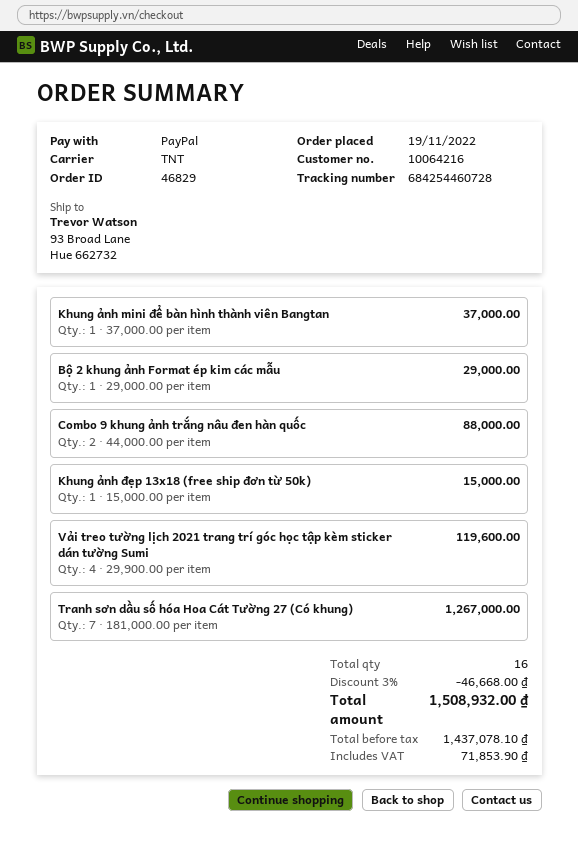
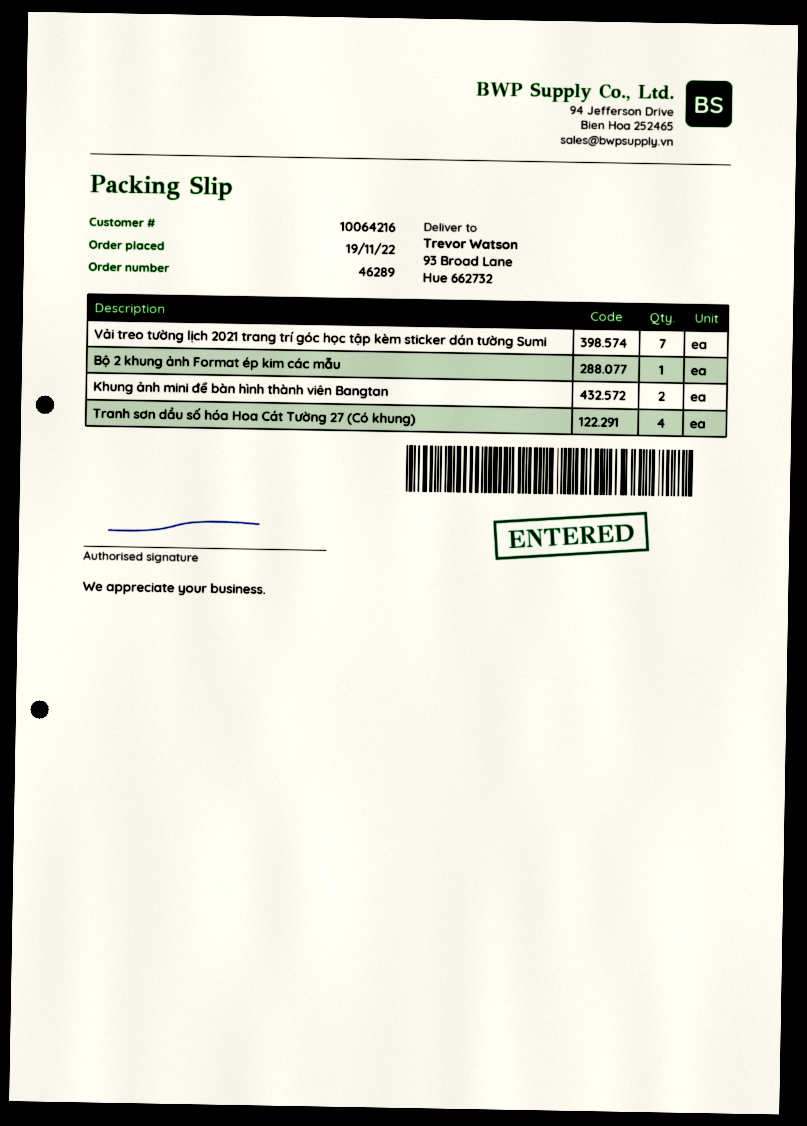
order number: 46829 -> 46289
Khung ảnh mini để bàn hình thành viên Bangtan: 1 -> 2
Combo 9 khung ảnh trắng nâu đen hàn quốc: 2 -> none
Khung ảnh đẹp 13x18 (free ship đơn từ 50k): 1 -> none
Vải treo tường lịch 2021 trang trí góc học tập kèm sticker dán tường Sumi: 4 -> 7
Tranh sơn dầu số hóa Hoa Cát Tường 27 (Có khung): 7 -> 4

